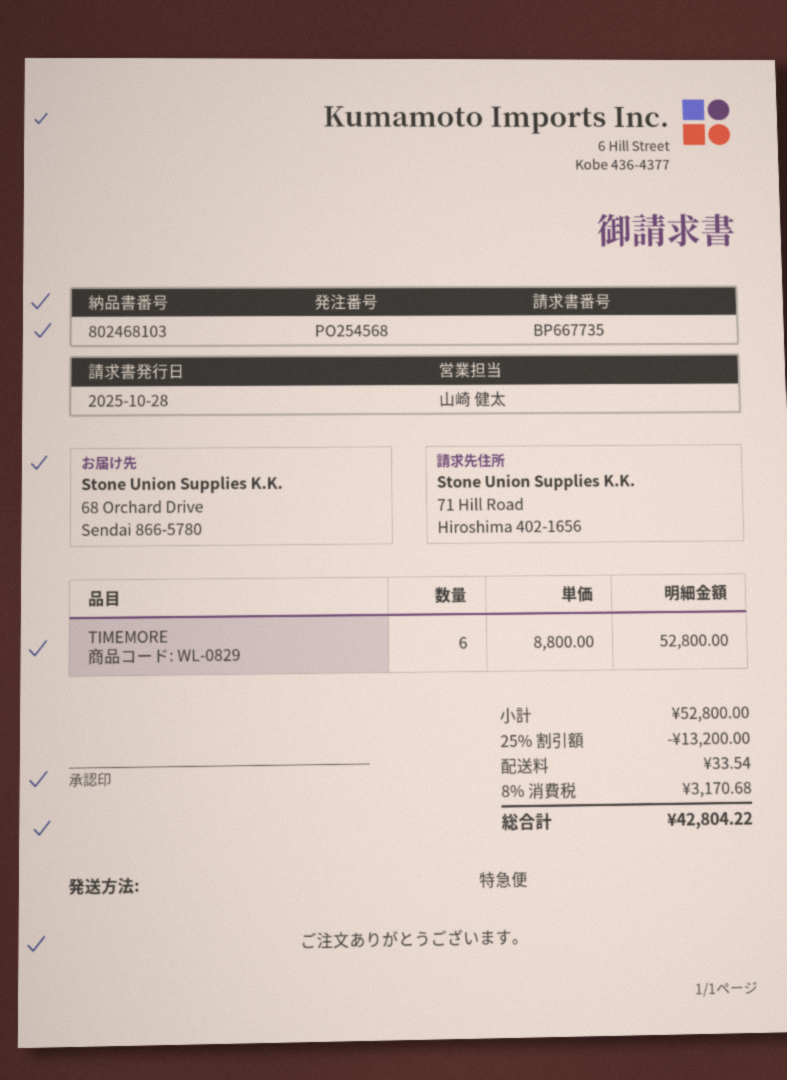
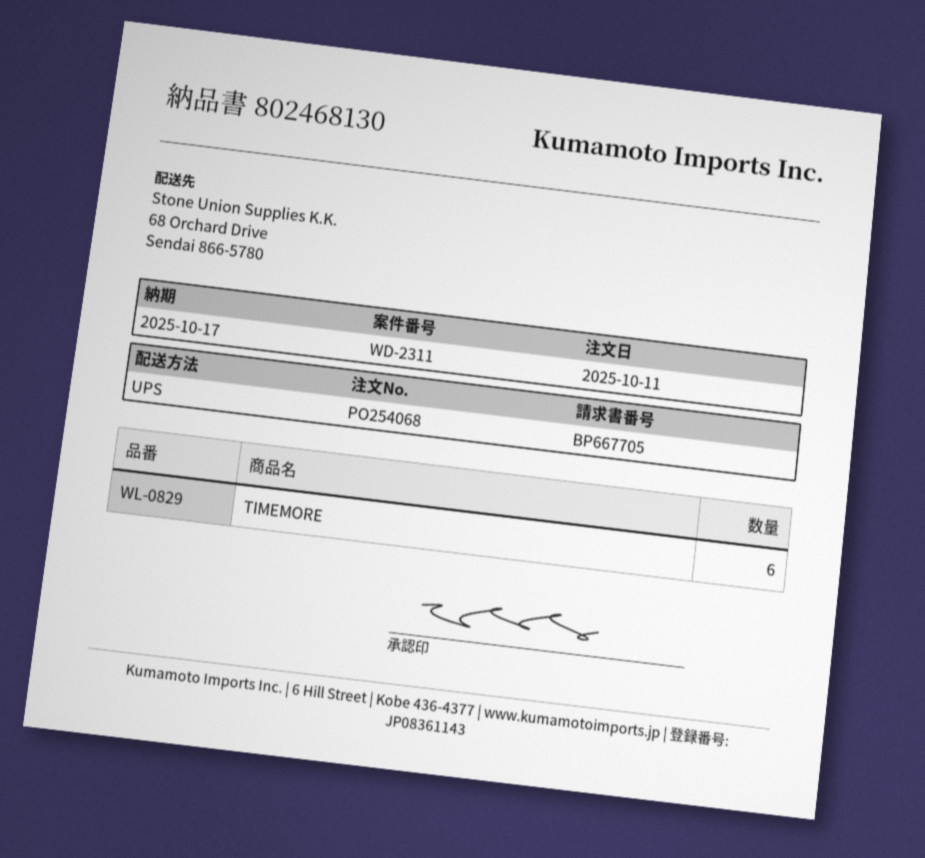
order number: PO254568 -> PO254068
delivery note number: 802468103 -> 802468130
invoice number: BP667735 -> BP667705
shipping method: express -> UPS

